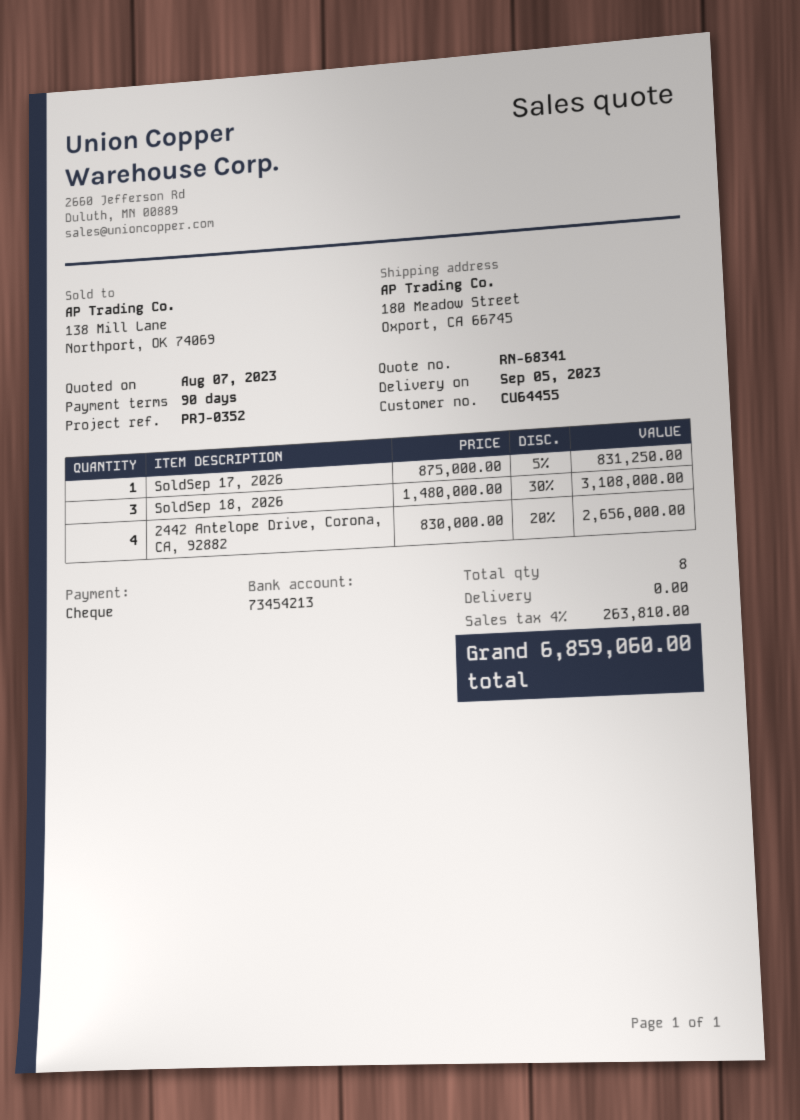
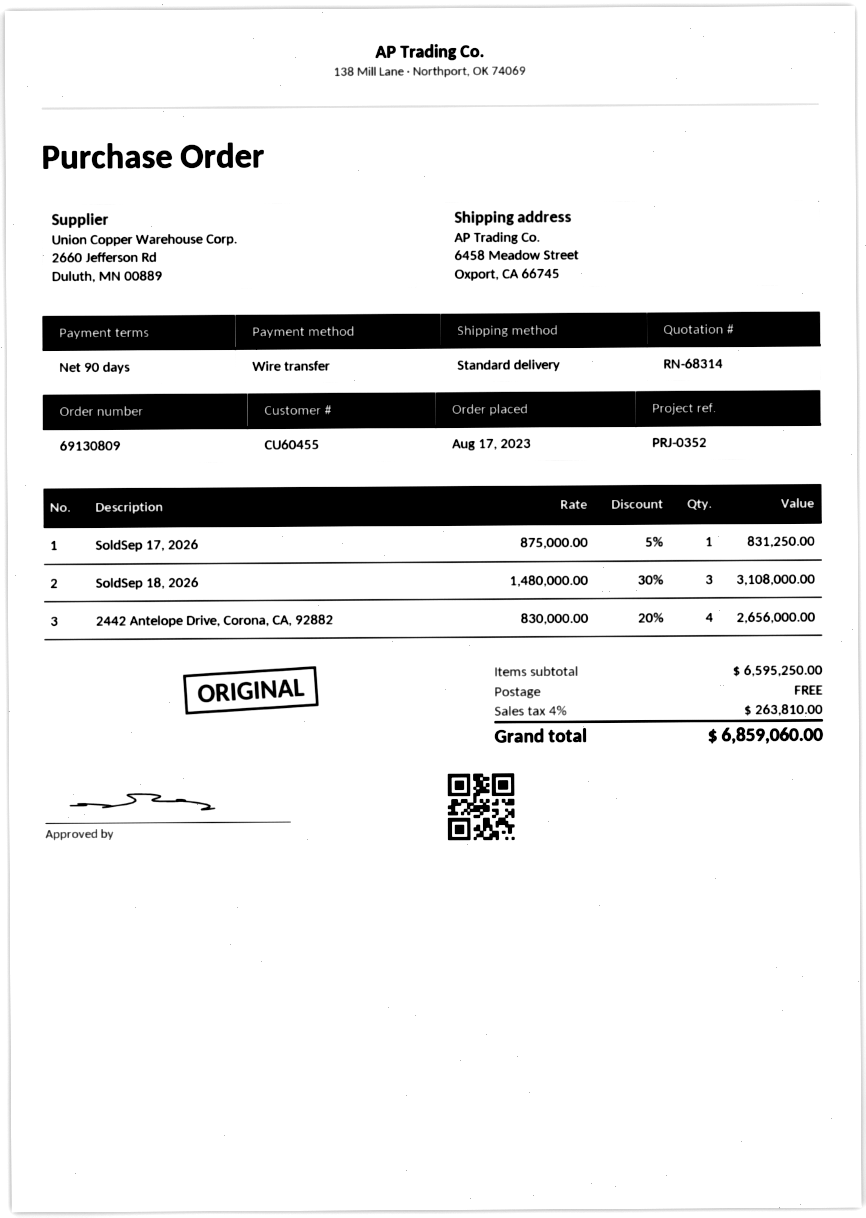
quote number: RN-68341 -> RN-68314
customer number: CU64455 -> CU60455
payment method: cheque -> bank transfer
ship to: 180 Meadow Street, Oxport, CA 66745 -> 6458 Meadow Street, Oxport, CA 66745

